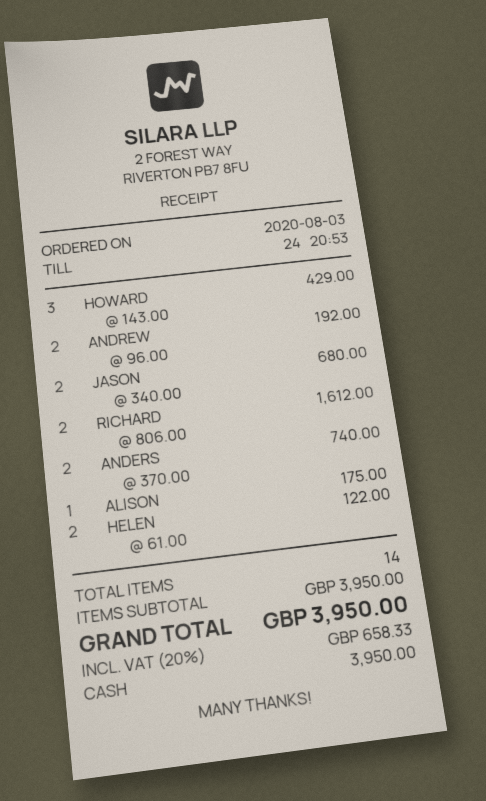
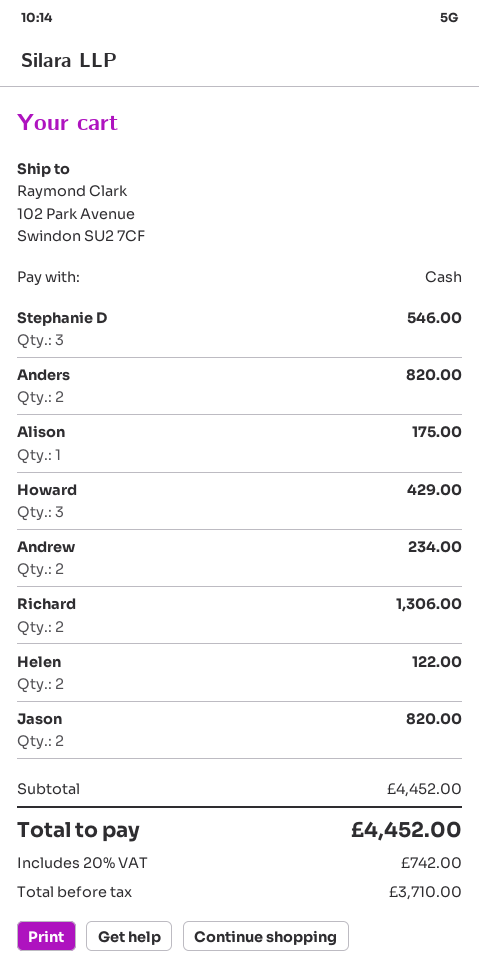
ANDREW: 2 for 192.00 -> 2 for 234.00
JASON: 2 for 680.00 -> 2 for 820.00
RICHARD: 2 for 1612.00 -> 2 for 1306.00
ANDERS: 2 for 740.00 -> 2 for 820.00
Stephanie D: none -> 3 for 546.00
subtotal: 3950.00 -> 4452.00
tax: 20% = 658.33 -> 20% = 742.00
total: 3950.00 -> 4452.00

